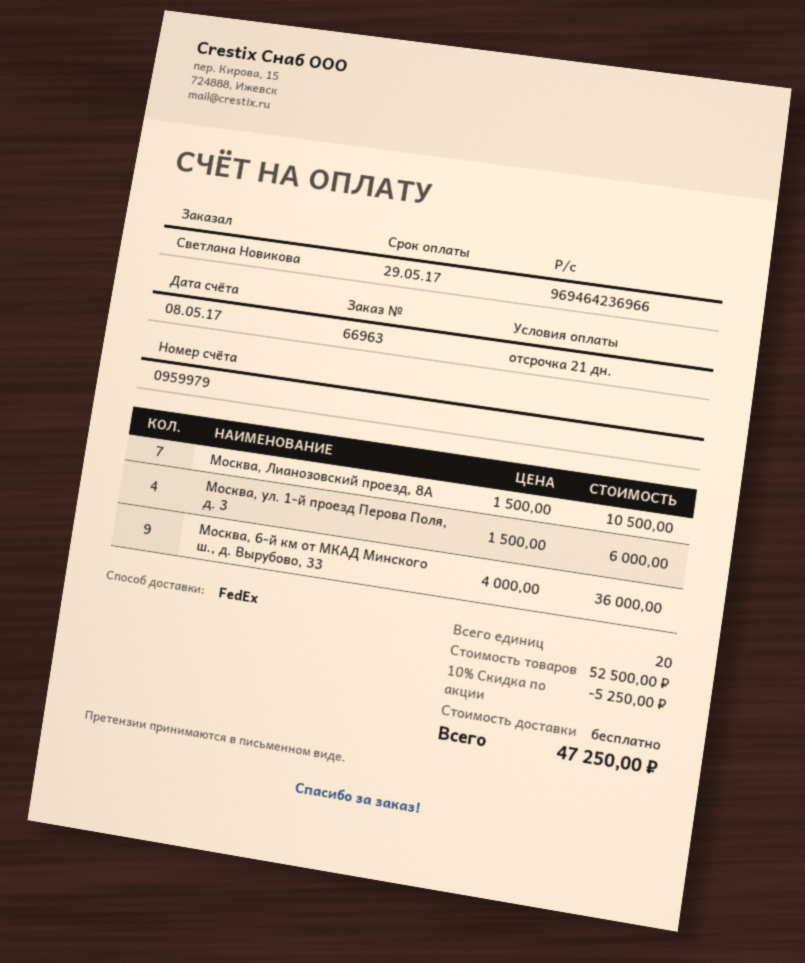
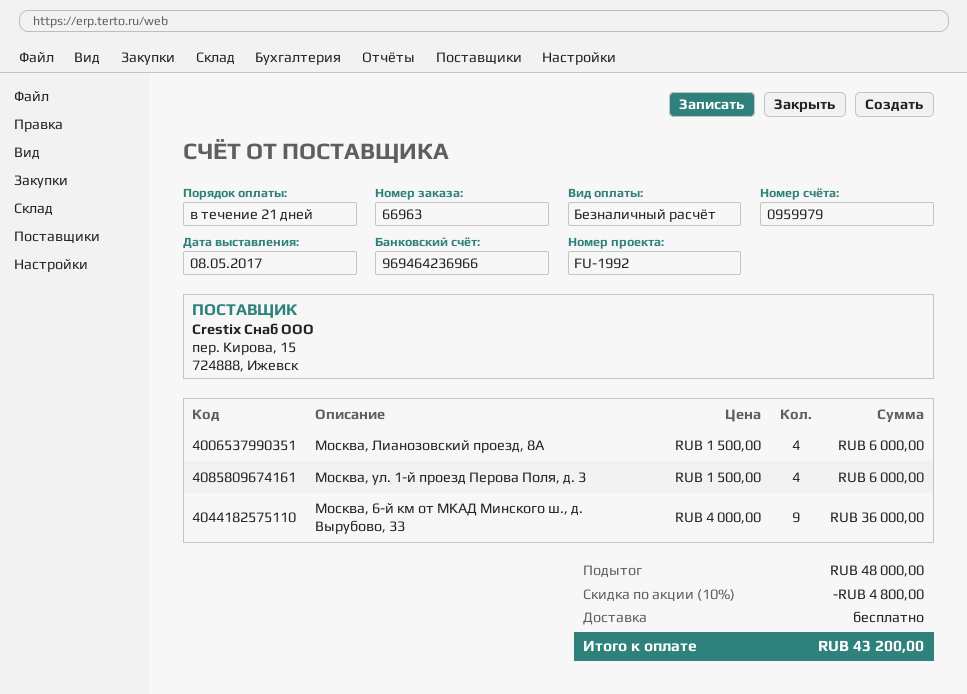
Москва, Лианозовский проезд, 8А: 7 x 1500.00 = 10500.00 -> 4 x 1500.00 = 6000.00
subtotal: 52500.00 -> 48000.00
discount: 10% = 5250.00 -> 10% = 4800.00
total: 47250.00 -> 43200.00

